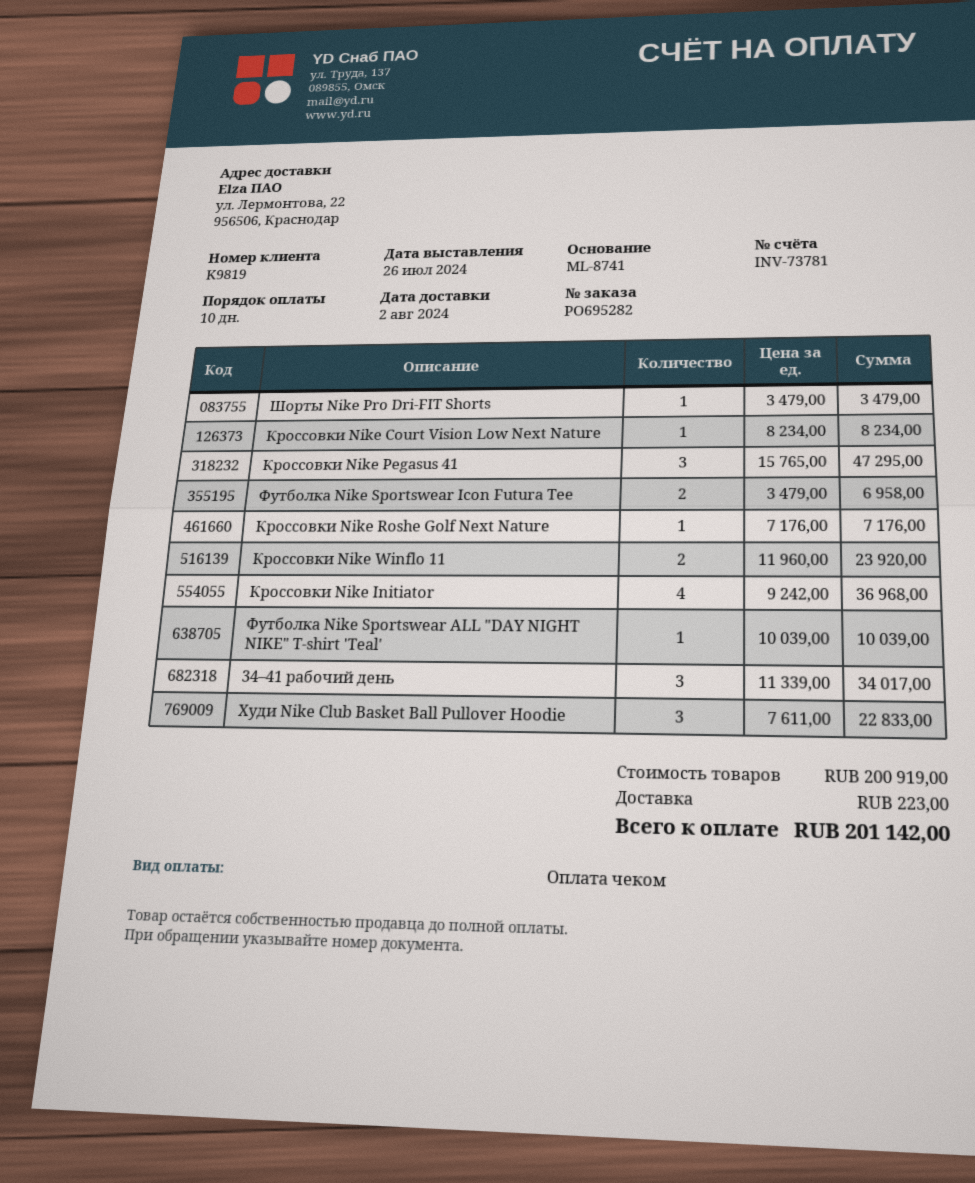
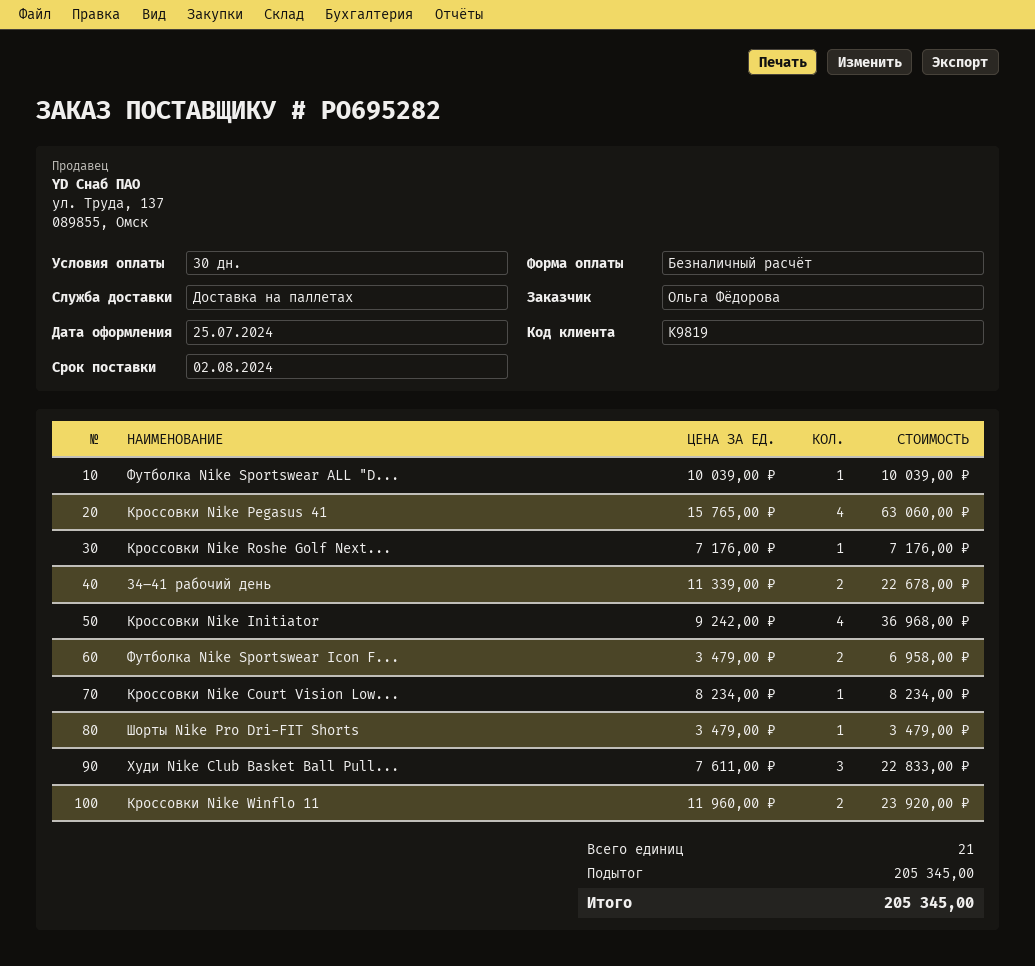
payment terms: 10 days -> 30 days
payment method: cheque -> bank transfer
Кроссовки Nike Pegasus 41: 3 x 15765.00 = 47295.00 -> 4 x 15765.00 = 63060.00
34–41 рабочий день: 3 x 11339.00 = 34017.00 -> 2 x 11339.00 = 22678.00
subtotal: 200919.00 -> 205345.00
shipping: 223.00 -> none
total: 201142.00 -> 205345.00

